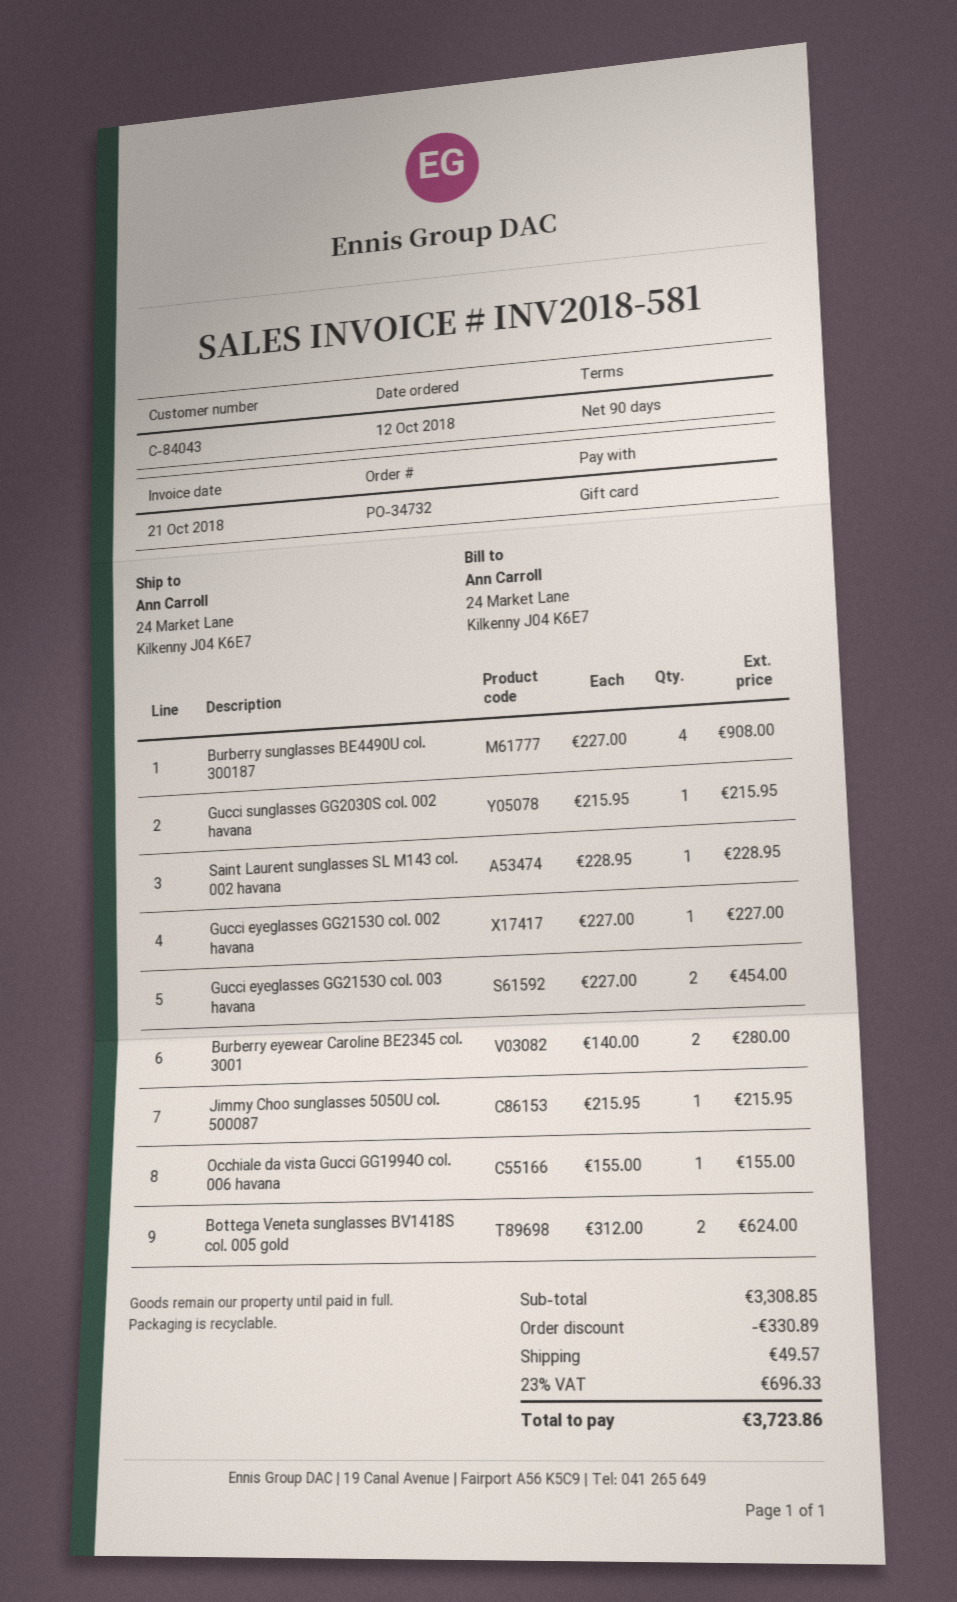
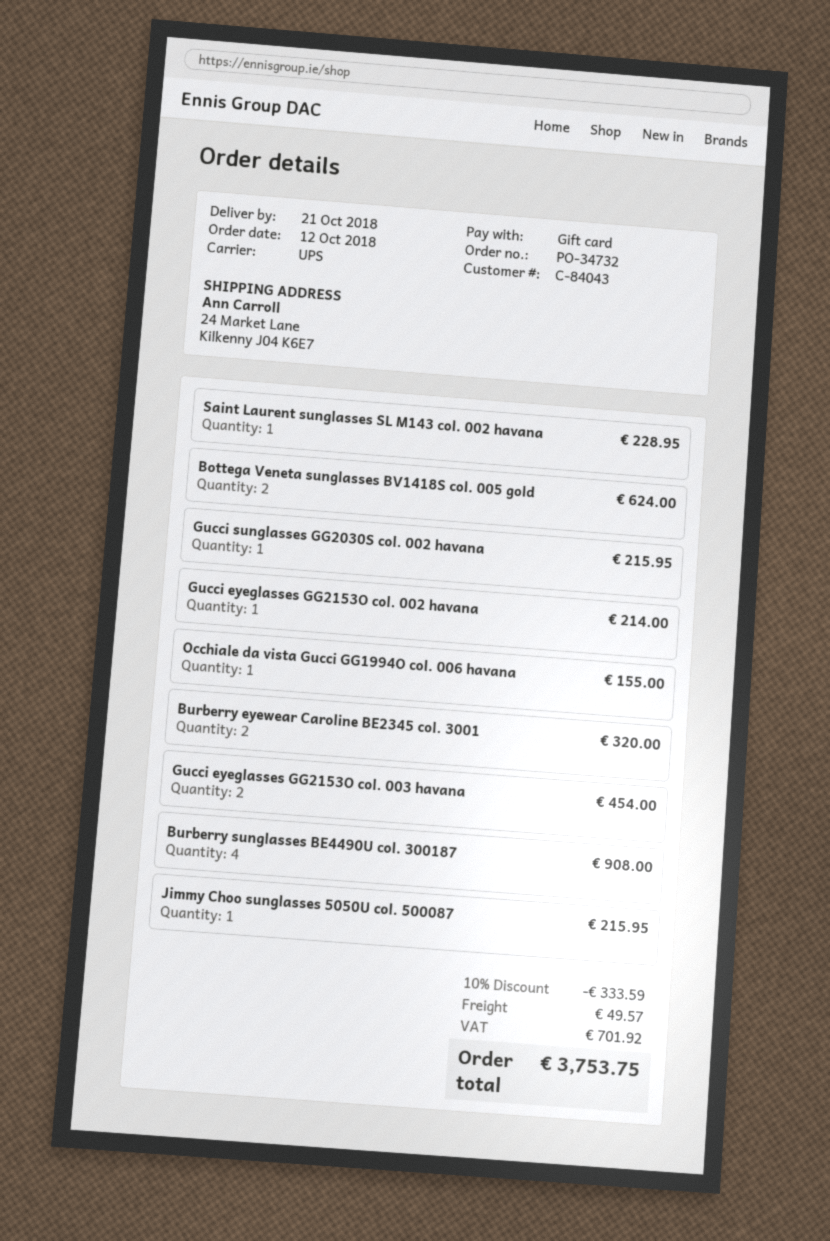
Gucci eyeglasses GG2153O col. 002 havana: 1 for 227.00 -> 1 for 214.00
Burberry eyewear Caroline BE2345 col. 3001: 2 for 280.00 -> 2 for 320.00
discount: 330.89 -> 333.59
tax: 696.33 -> 701.92
total: 3723.86 -> 3753.75

